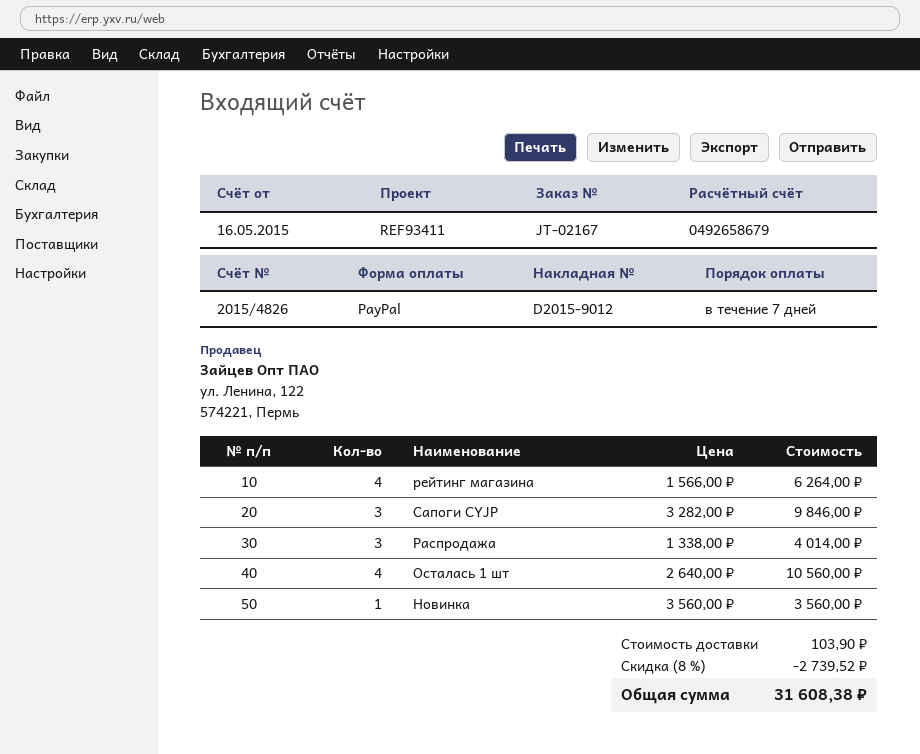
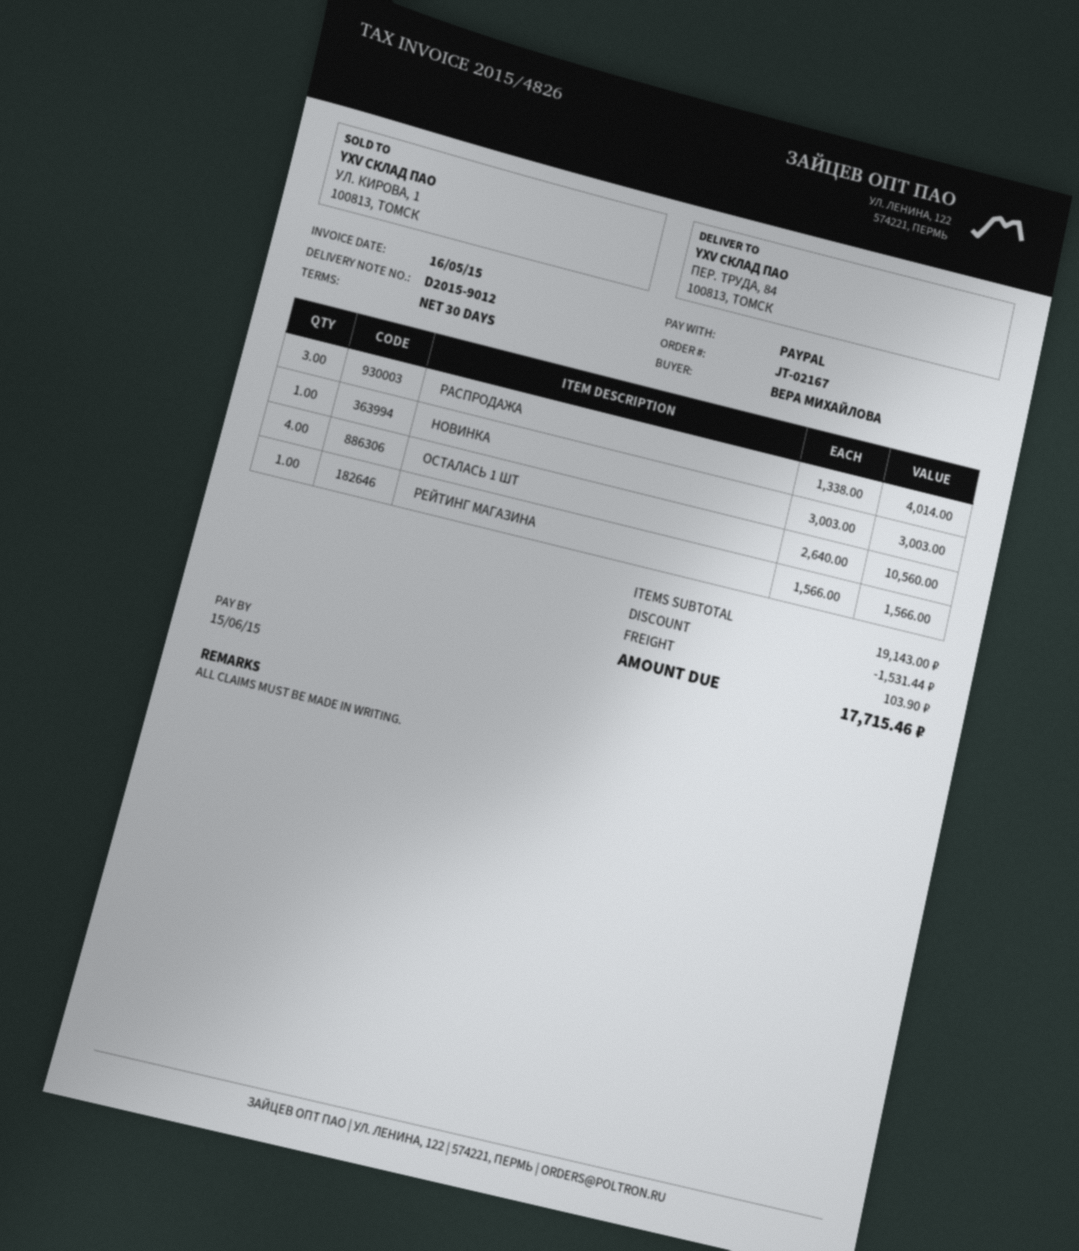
payment terms: 7 days -> 30 days
рейтинг магазина: 4 x 1566.00 = 6264.00 -> 1 x 1566.00 = 1566.00
Сапоги CYJP: 3 x 3282.00 = 9846.00 -> none
Новинка: 1 x 3560.00 = 3560.00 -> 1 x 3003.00 = 3003.00
discount: 2739.52 -> 1531.44
total: 31608.38 -> 17715.46

